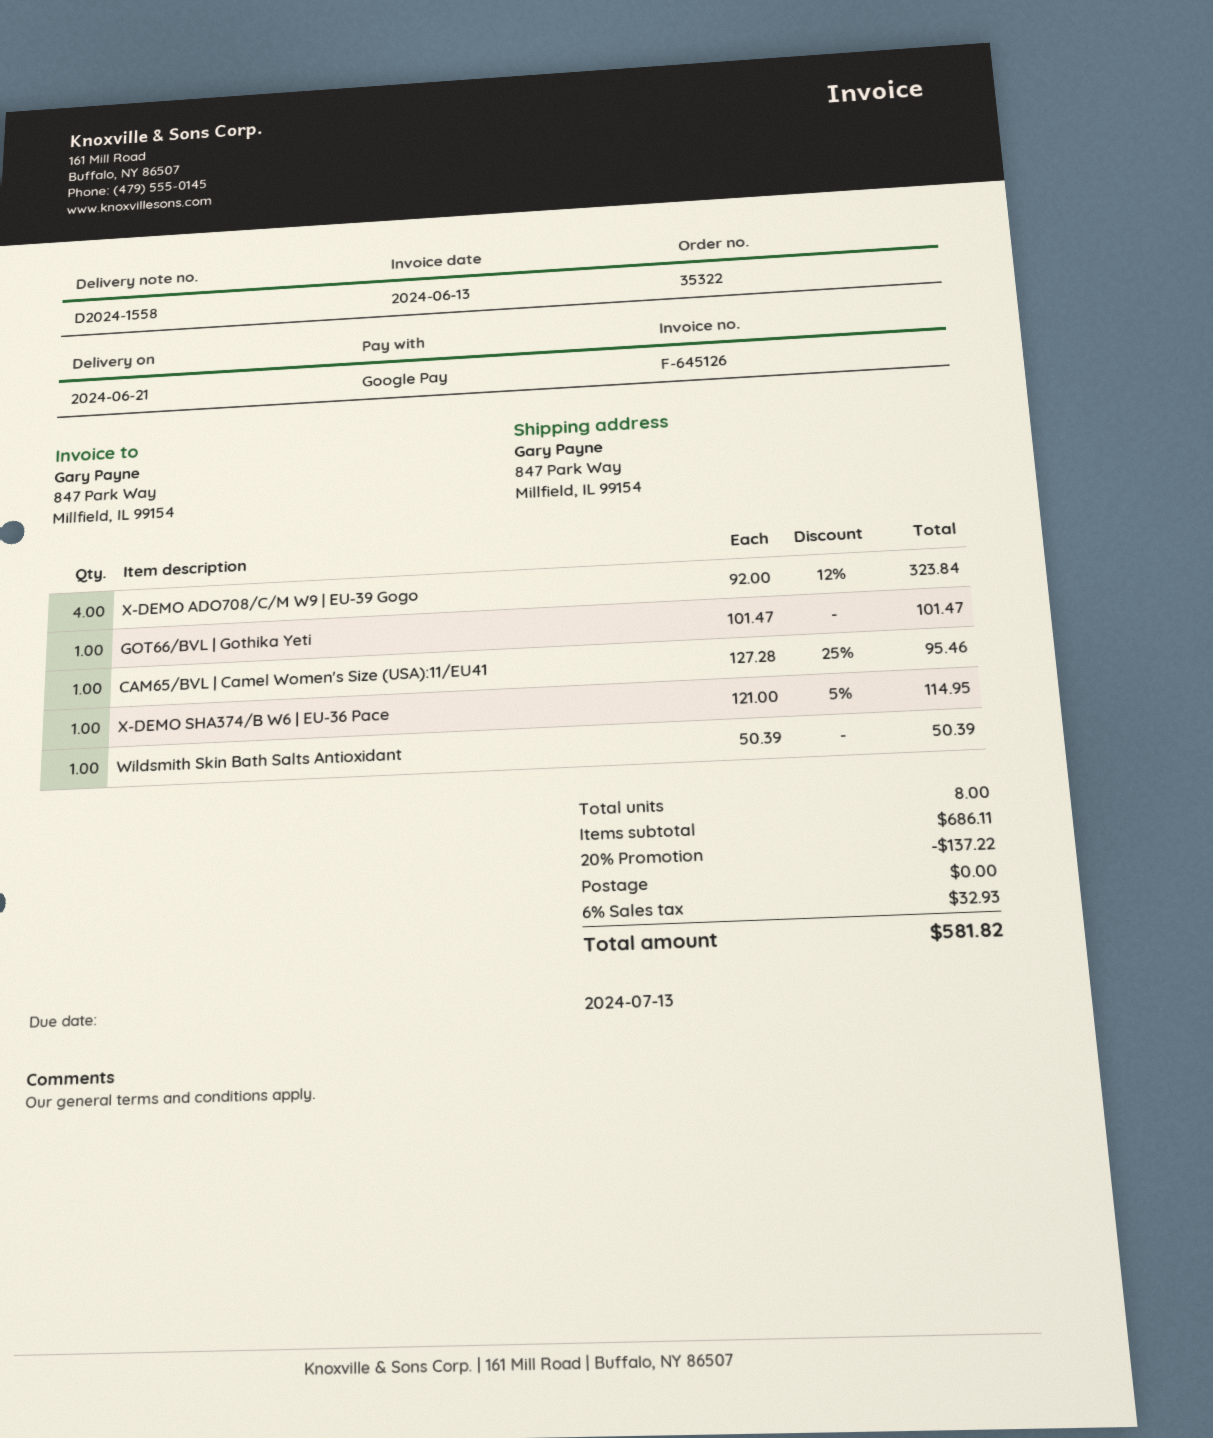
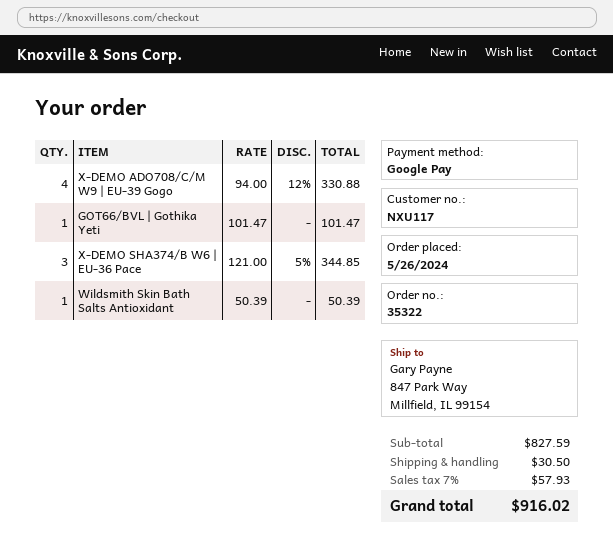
X-DEMO ADO708/C/M W9 | EU-39 Gogo: 4 x 92.00 - 12% = 323.84 -> 4 x 94.00 - 12% = 330.88
CAM65/BVL | Camel Women's Size (USA):11/EU41: 1 x 127.28 - 25% = 95.46 -> none
X-DEMO SHA374/B W6 | EU-36 Pace: 1 x 121.00 - 5% = 114.95 -> 3 x 121.00 - 5% = 344.85
subtotal: 686.11 -> 827.59
discount: 20% = 137.22 -> none
shipping: 0.00 -> 30.50
tax: 6% = 32.93 -> 7% = 57.93
total: 581.82 -> 916.02

